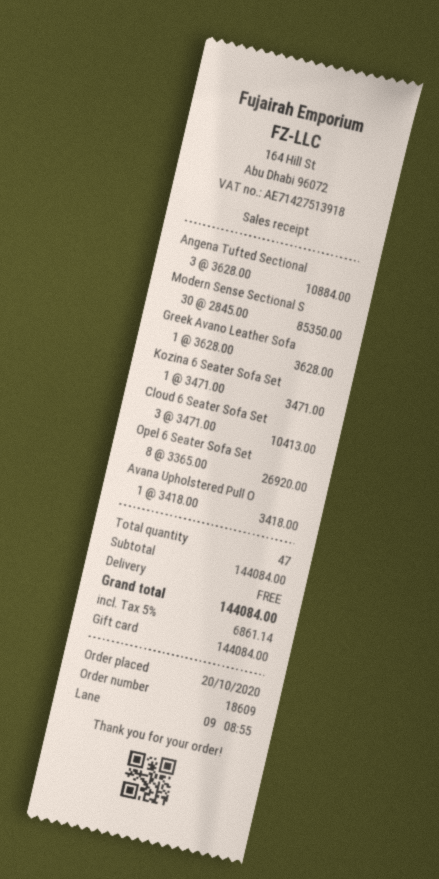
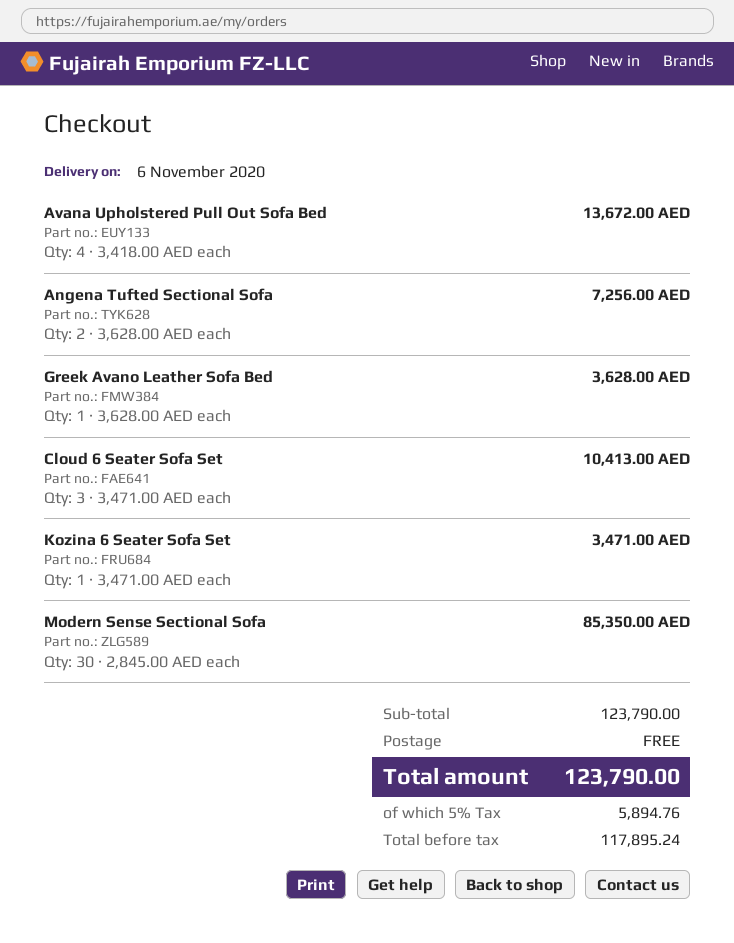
Angena Tufted Sectional: 3 x 3628.00 = 10884.00 -> 2 x 3628.00 = 7256.00
Opel 6 Seater Sofa Set: 8 x 3365.00 = 26920.00 -> none
Avana Upholstered Pull O: 1 x 3418.00 = 3418.00 -> 4 x 3418.00 = 13672.00
subtotal: 144084.00 -> 123790.00
tax: 5% = 6861.14 -> 5% = 5894.76
total: 144084.00 -> 123790.00

